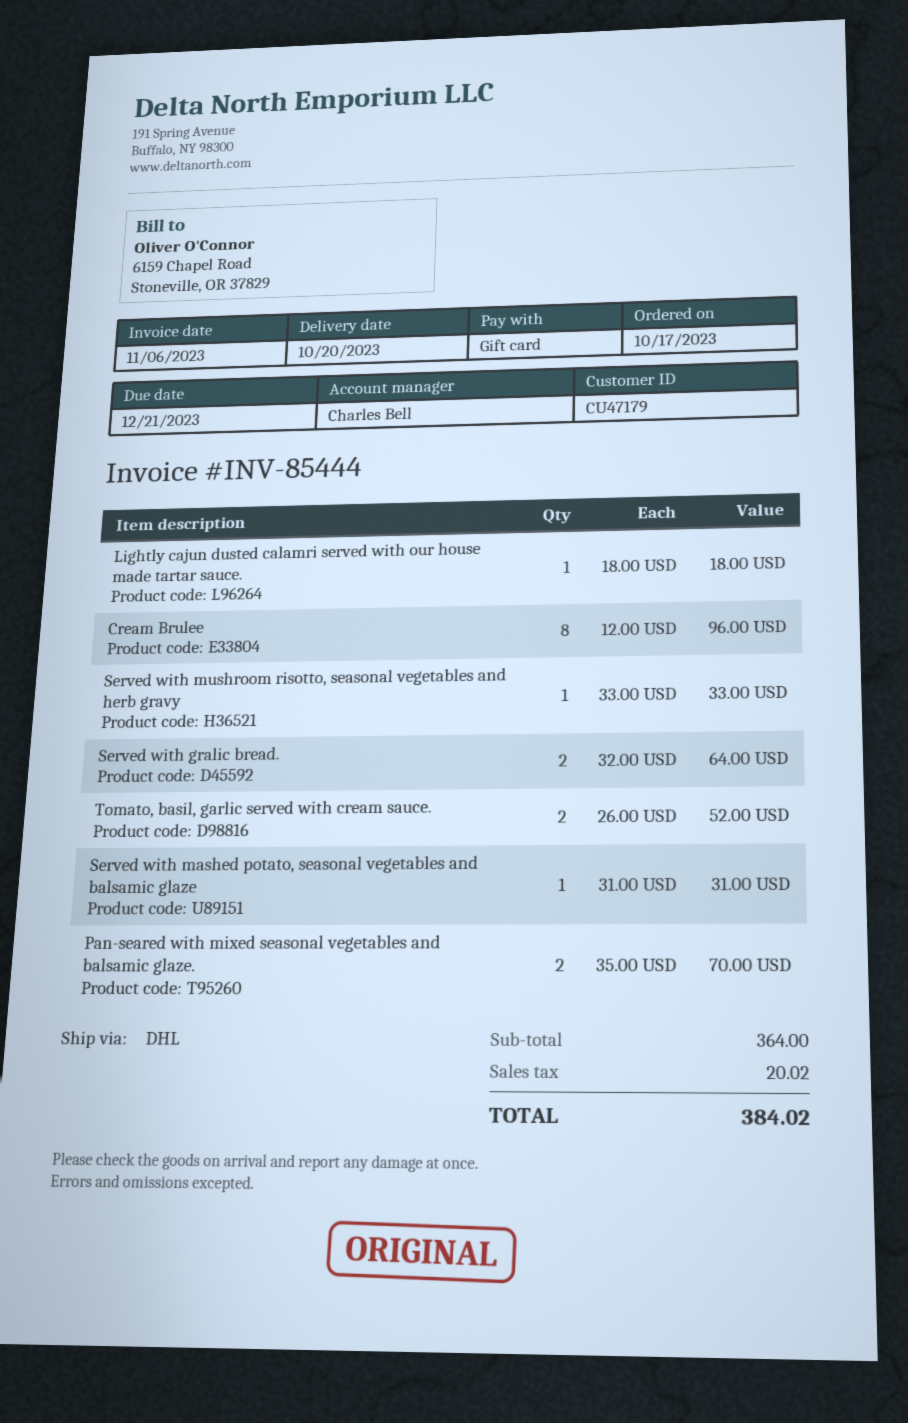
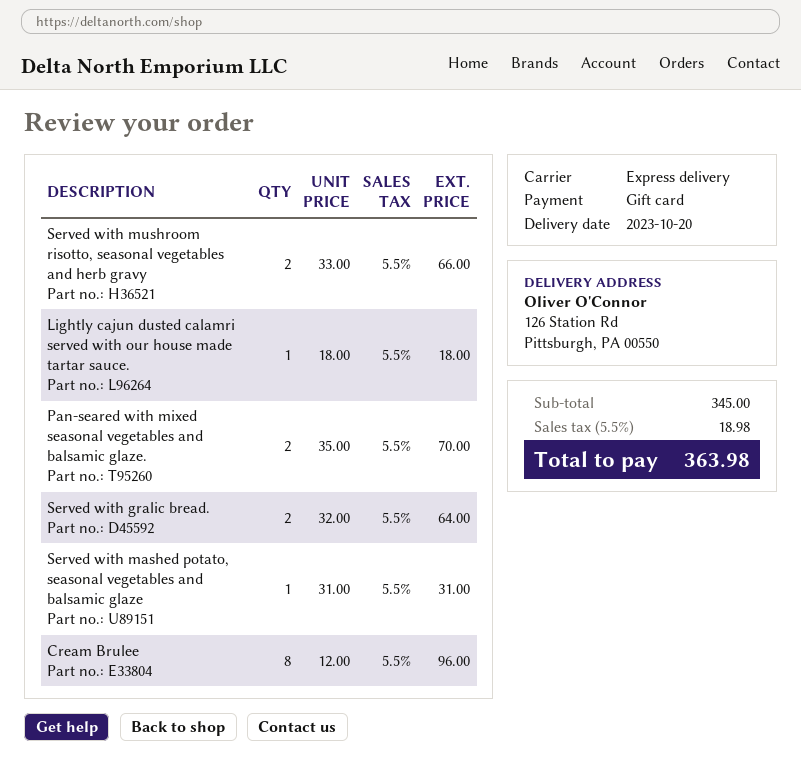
shipping method: DHL -> express
Served with mushroom risotto, seasonal vegetables and herb gravy: 1 x 33.00 = 33.00 -> 2 x 33.00 = 66.00
Tomato, basil, garlic served with cream sauce.: 2 x 26.00 = 52.00 -> none
subtotal: 364.00 -> 345.00
tax: 20.02 -> 18.98
total: 384.02 -> 363.98

